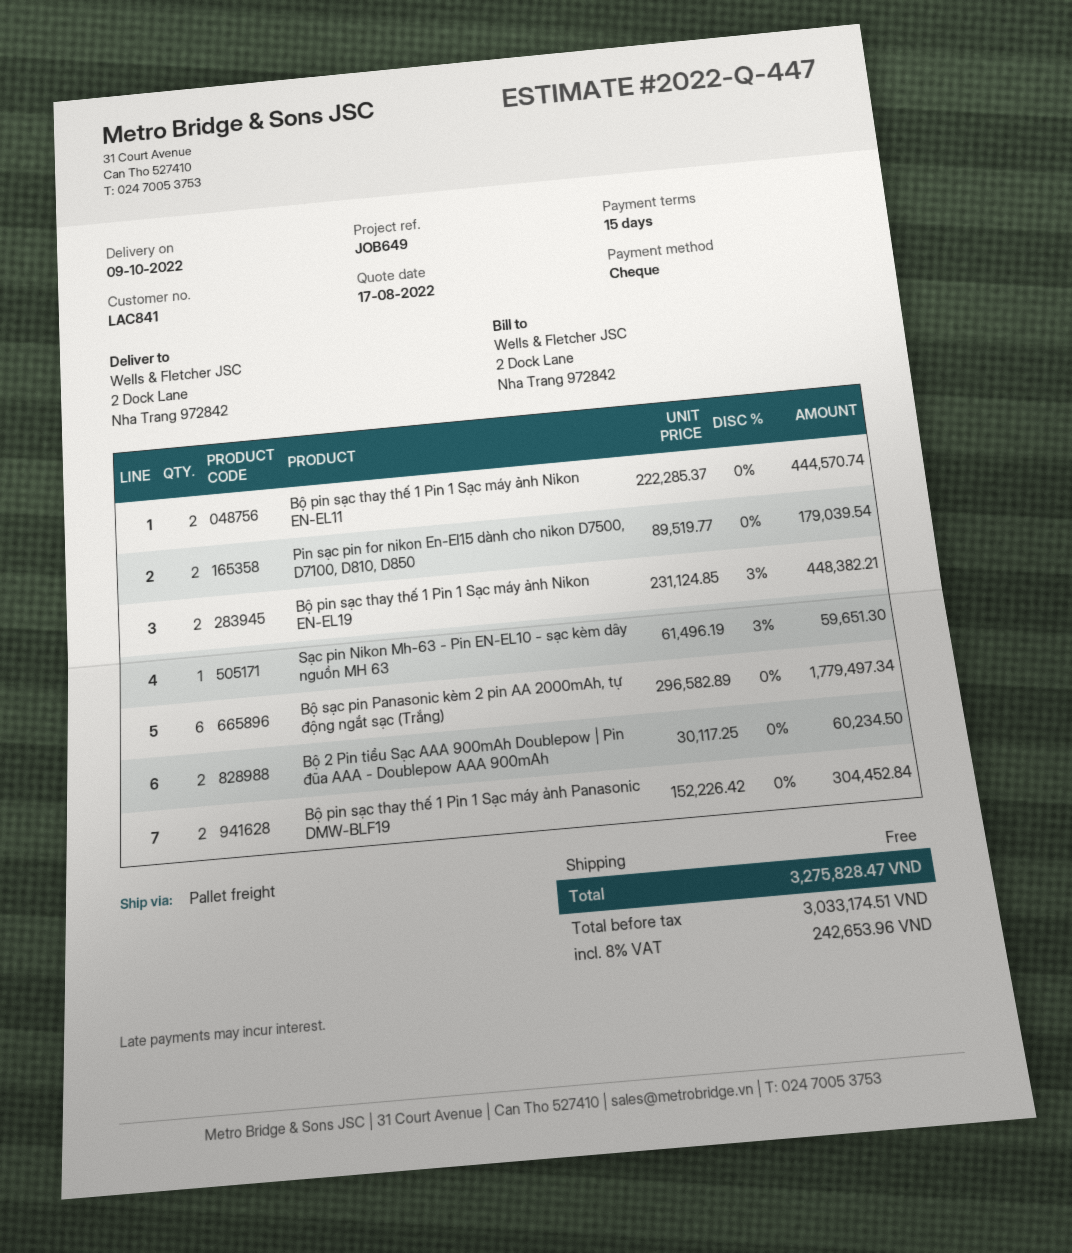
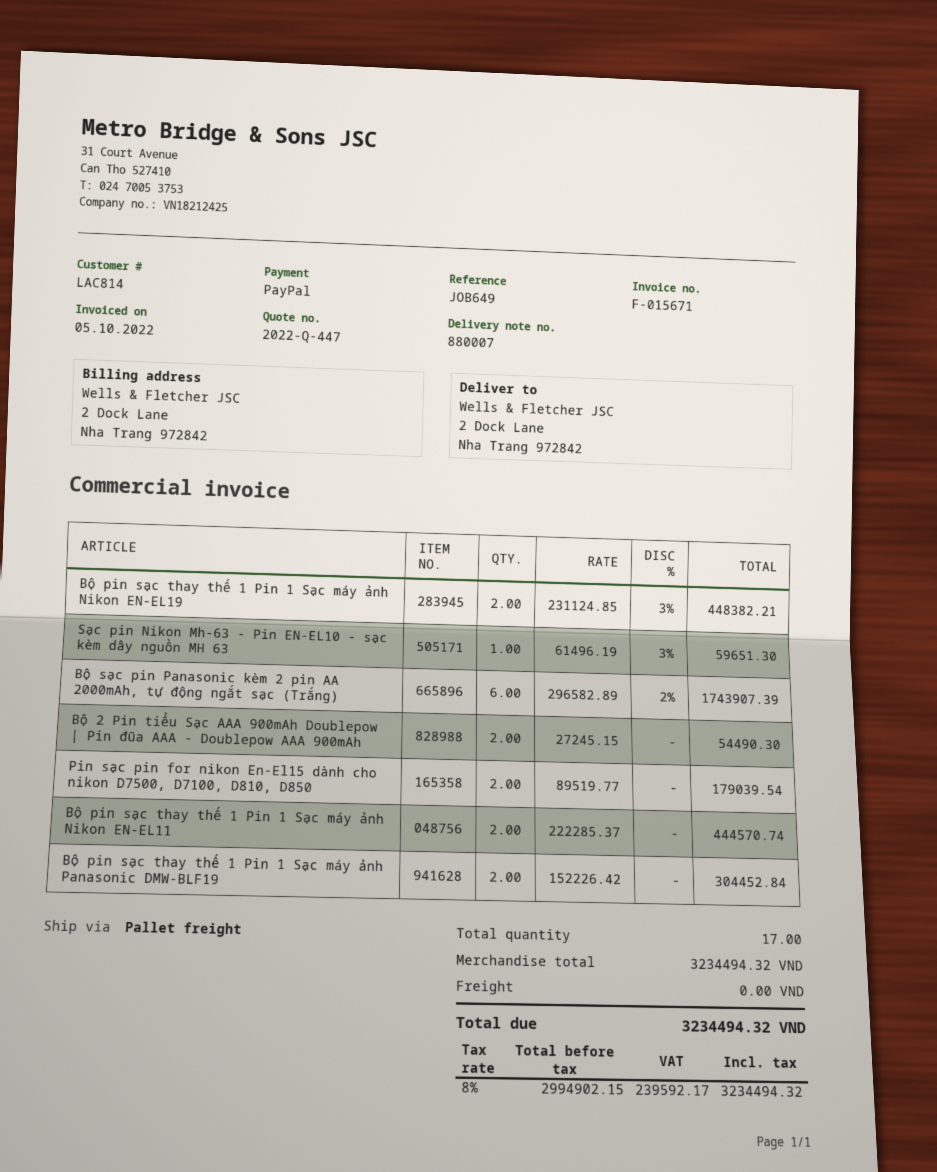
customer number: LAC841 -> LAC814
payment method: cheque -> PayPal
Bộ sạc pin Panasonic kèm 2 pin AA 2000mAh, tự động ngắt sạc (Trắng): 6 x 296582.89 = 1779497.34 -> 6 x 296582.89 - 2% = 1743907.39
Bộ 2 Pin tiểu Sạc AAA 900mAh Doublepow | Pin đũa AAA - Doublepow AAA 900mAh: 2 x 30117.25 = 60234.50 -> 2 x 27245.15 = 54490.30
net: 3033174.51 -> 2994902.15
tax: 8% = 242653.96 -> 8% = 239592.17
total: 3275828.47 -> 3234494.32

